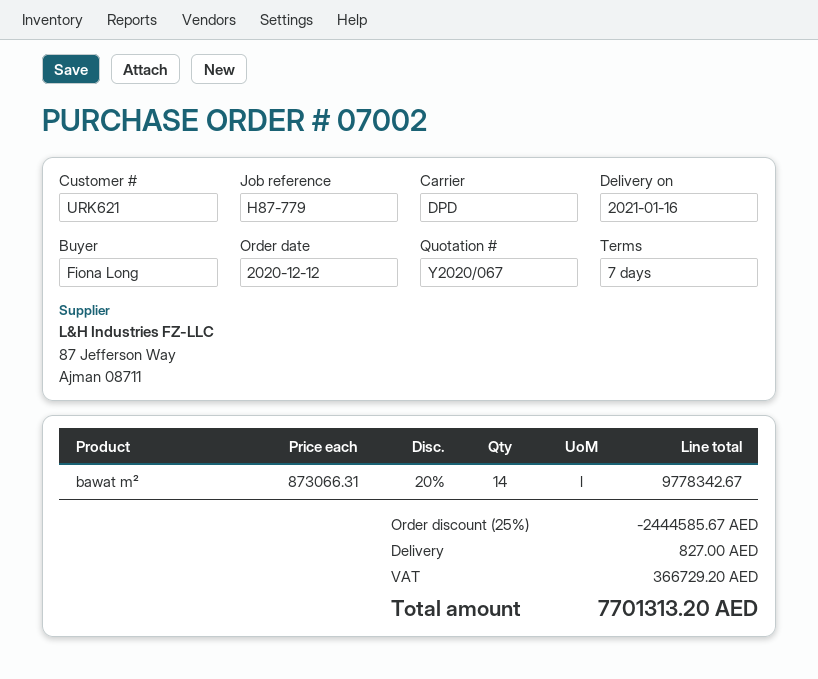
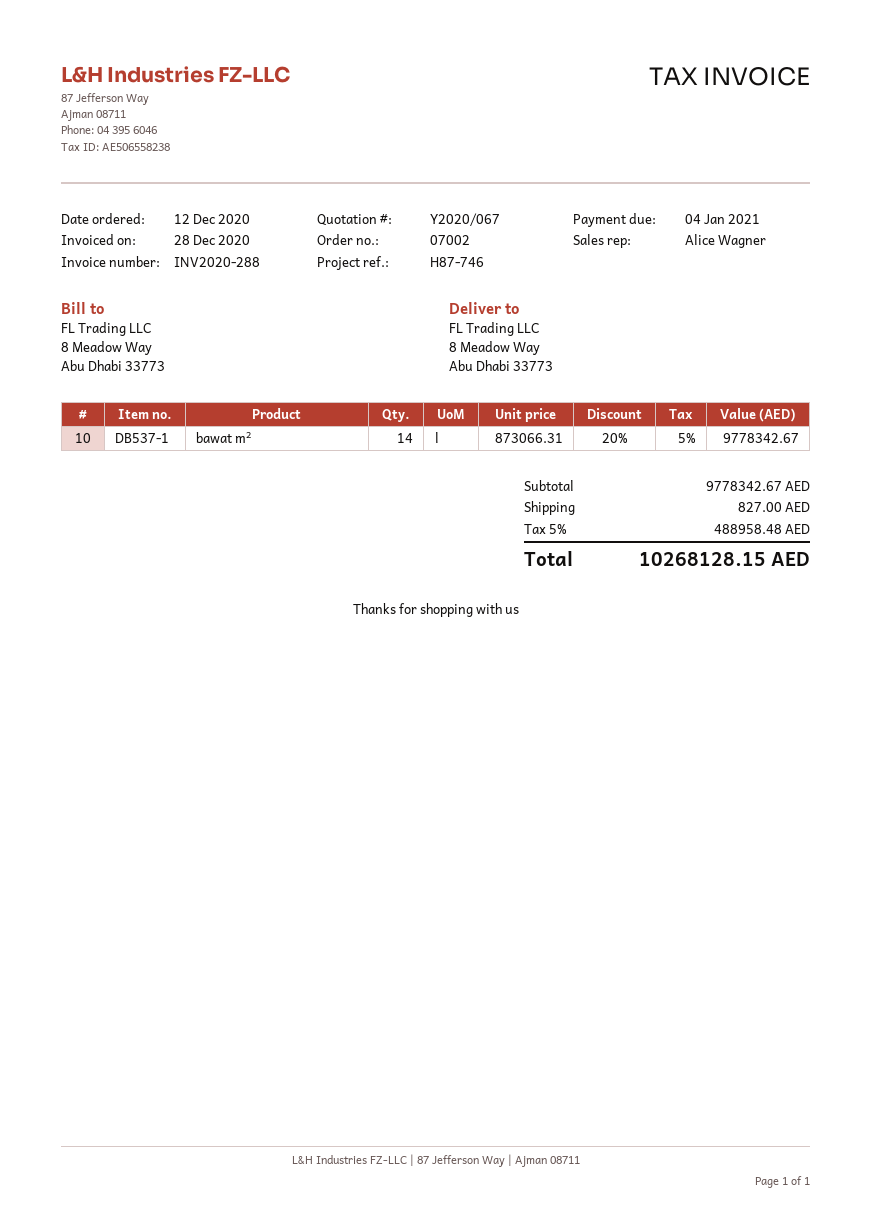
reference: H87-779 -> H87-746
discount: 25% = 2444585.67 -> none
tax: 366729.20 -> 488958.48
total: 7701313.20 -> 10268128.15

